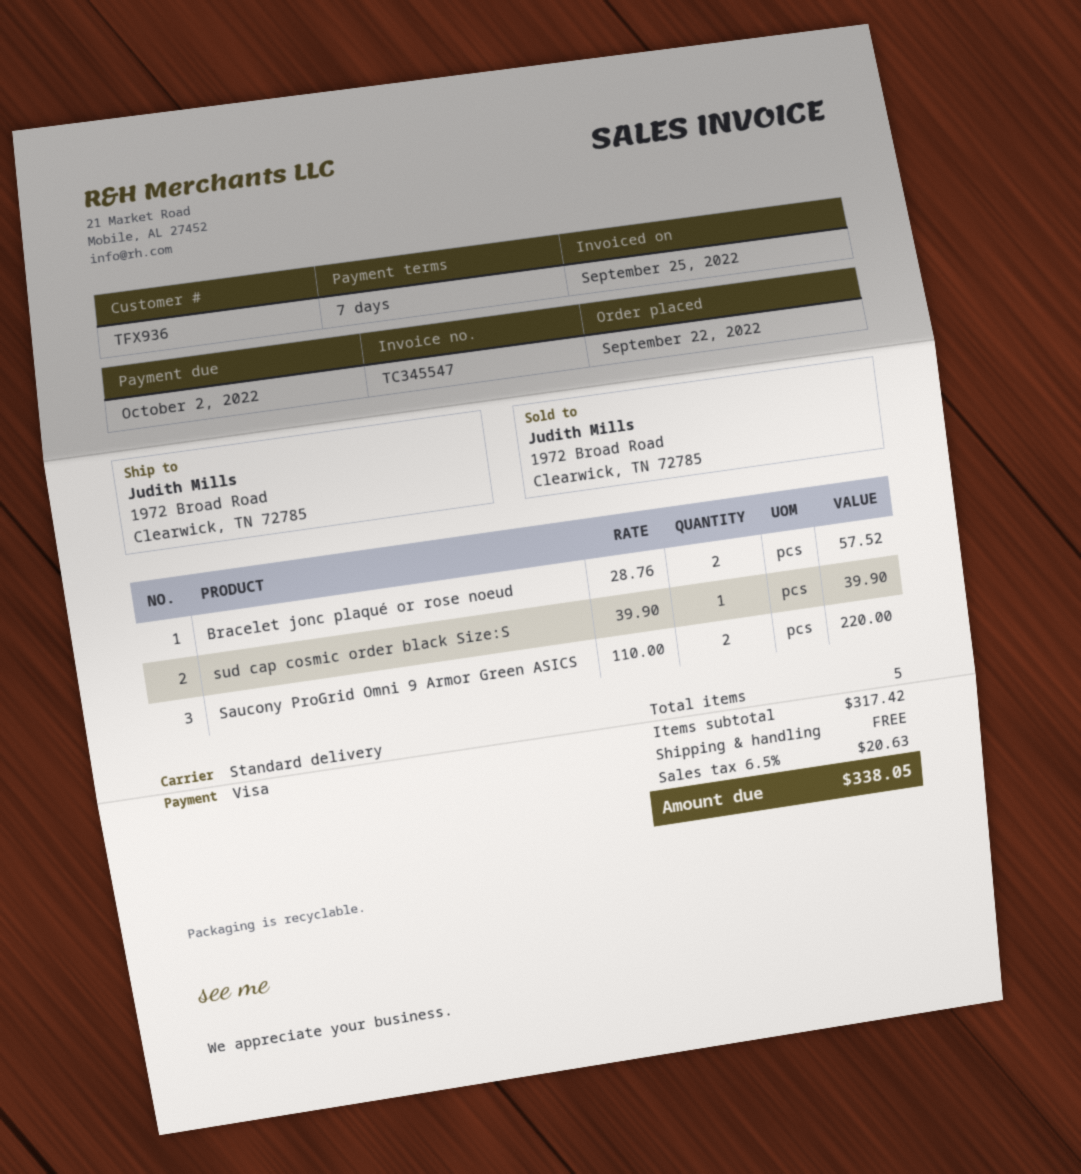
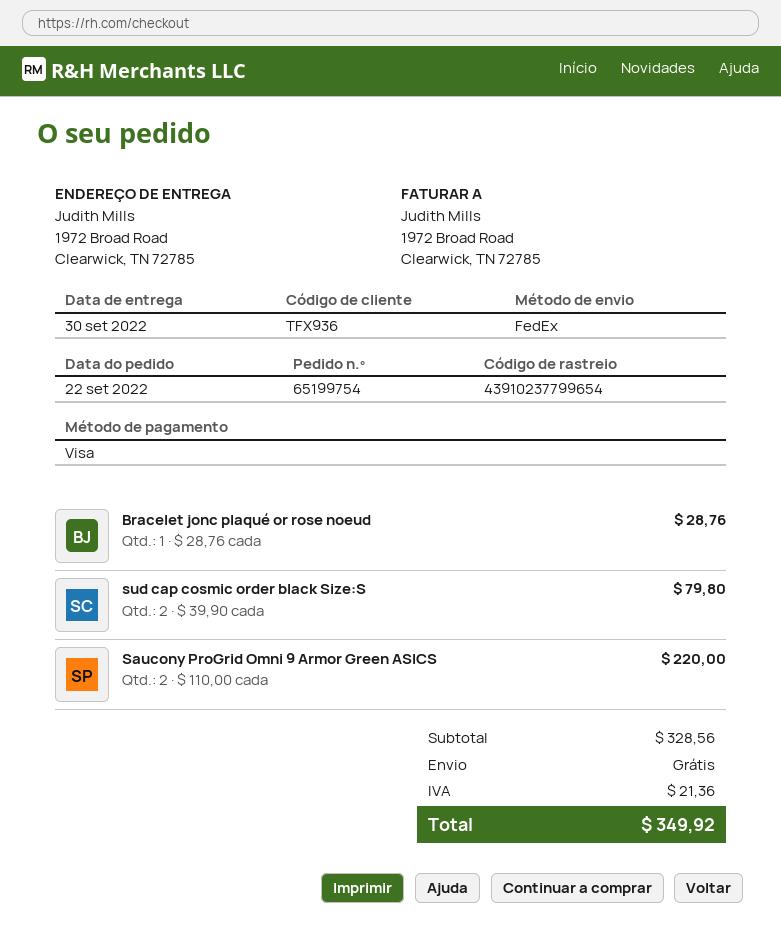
shipping method: standard -> FedEx
Bracelet jonc plaqué or rose noeud: 2 x 28.76 = 57.52 -> 1 x 28.76 = 28.76
sud cap cosmic order black Size:S: 1 x 39.90 = 39.90 -> 2 x 39.90 = 79.80
subtotal: 317.42 -> 328.56
tax: 20.63 -> 21.36
total: 338.05 -> 349.92

